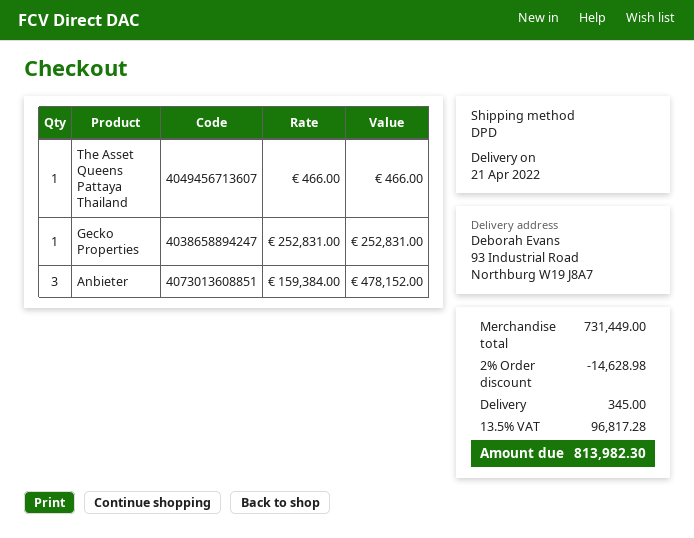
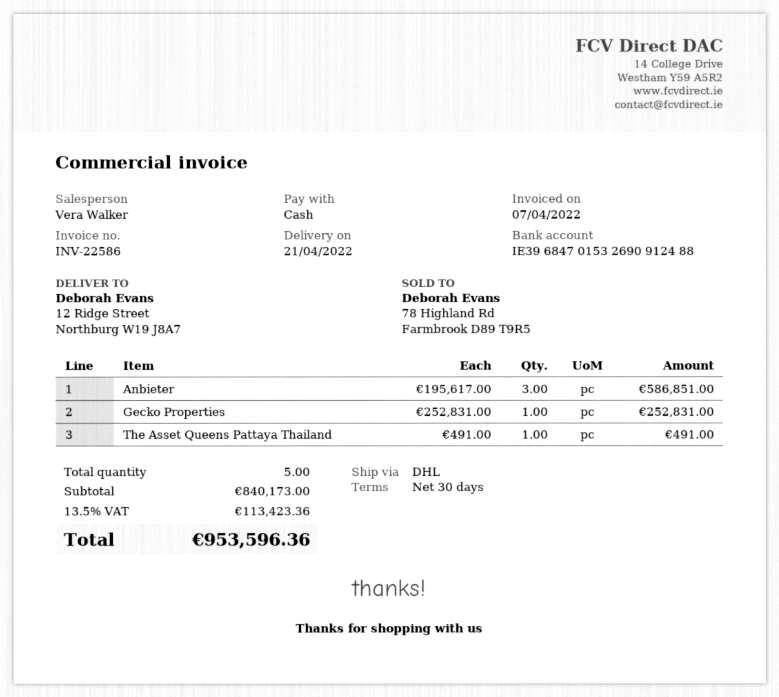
shipping method: DPD -> DHL
ship to: 93 Industrial Road, Northburg W19 J8A7 -> 12 Ridge Street, Northburg W19 J8A7
The Asset Queens Pattaya Thailand: 1 x 466.00 = 466.00 -> 1 x 491.00 = 491.00
Anbieter: 3 x 159384.00 = 478152.00 -> 3 x 195617.00 = 586851.00
subtotal: 731449.00 -> 840173.00
discount: 2% = 14628.98 -> none
shipping: 345.00 -> none
tax: 13.5% = 96817.28 -> 13.5% = 113423.36
total: 813982.30 -> 953596.36

